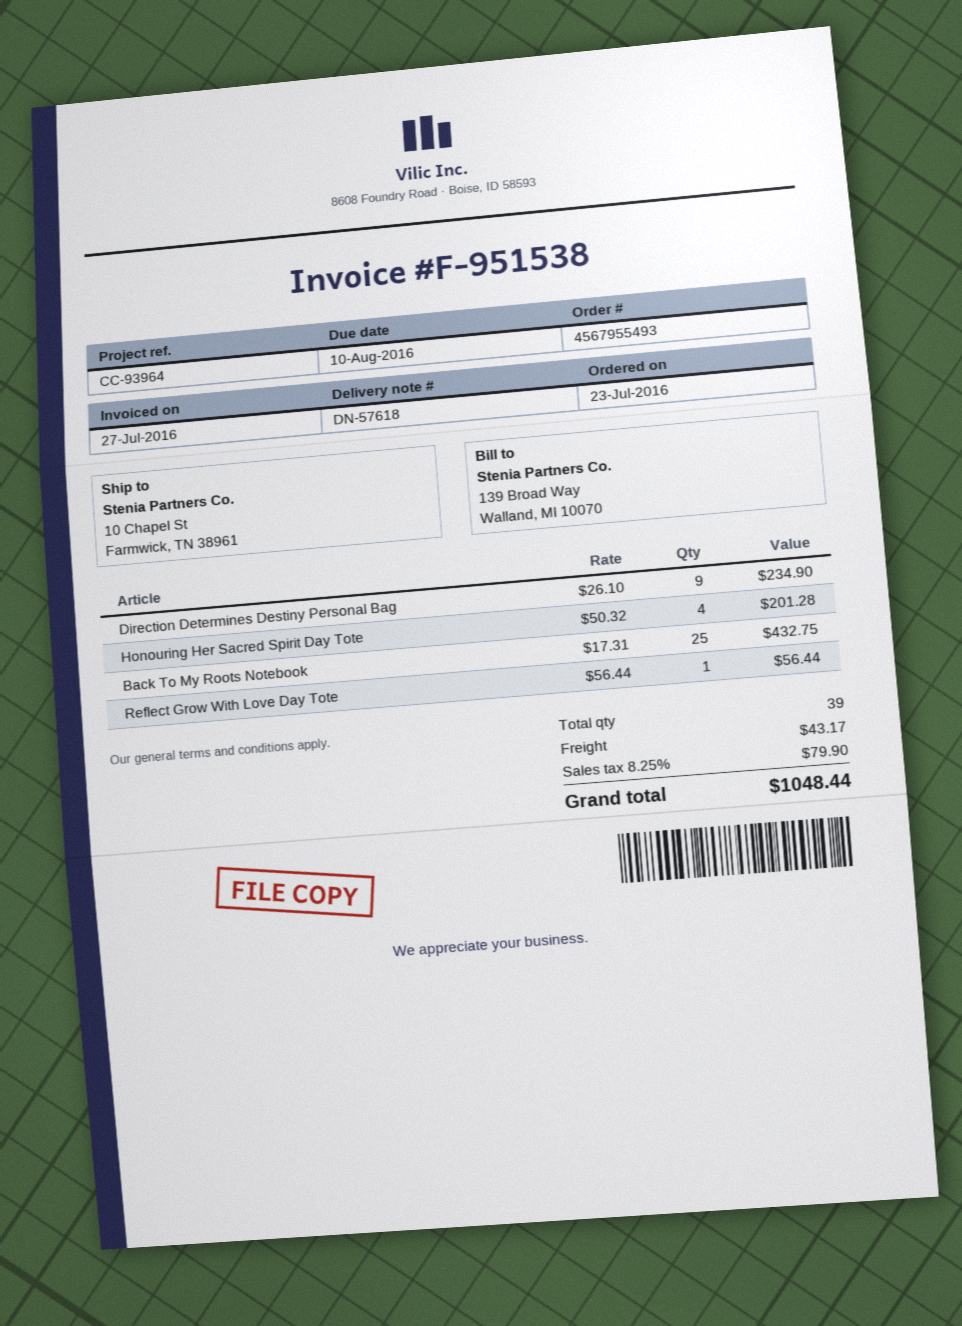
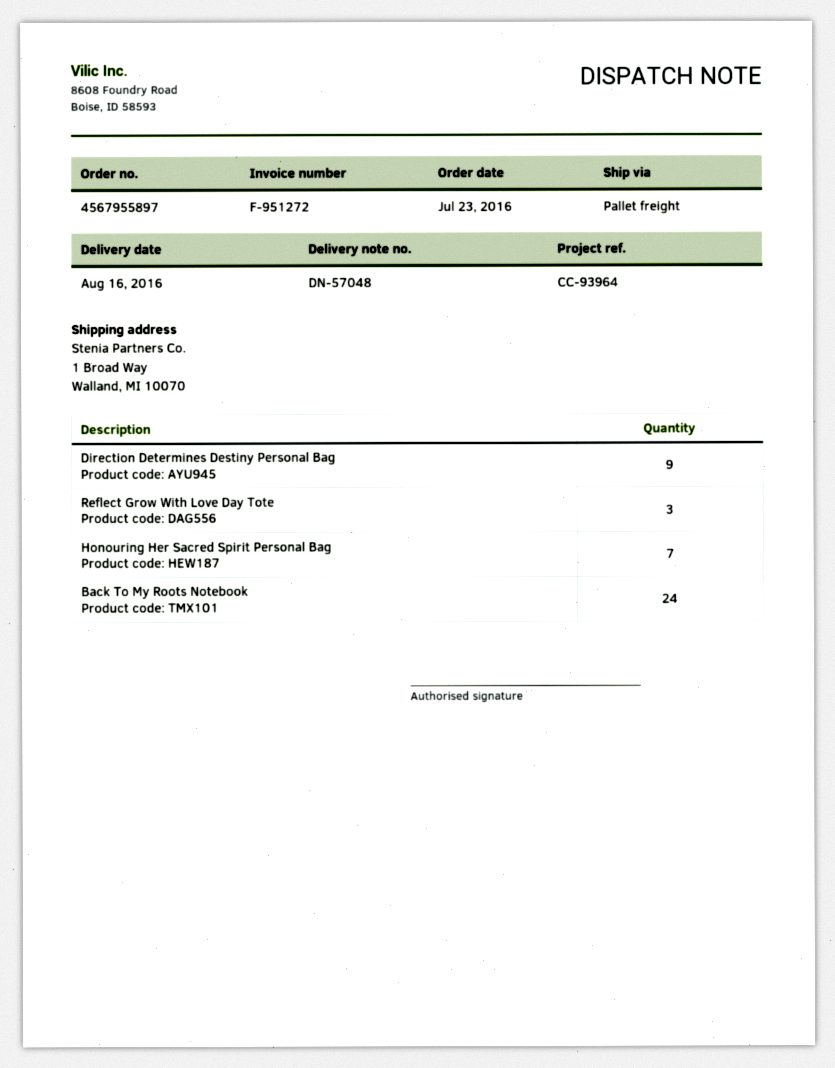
order number: 4567955493 -> 4567955897
delivery note number: DN-57618 -> DN-57048
invoice number: F-951538 -> F-951272
ship to: 10 Chapel St, Farmwick, TN 38961 -> 1 Broad Way, Walland, MI 10070
Honouring Her Sacred Spirit Day Tote: 4 -> none
Back To My Roots Notebook: 25 -> 24
Reflect Grow With Love Day Tote: 1 -> 3
Honouring Her Sacred Spirit Personal Bag: none -> 7

